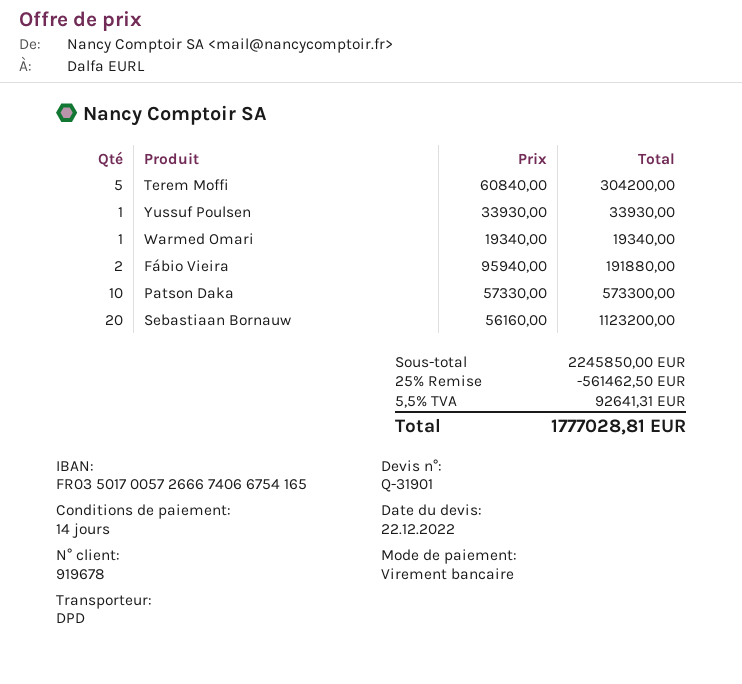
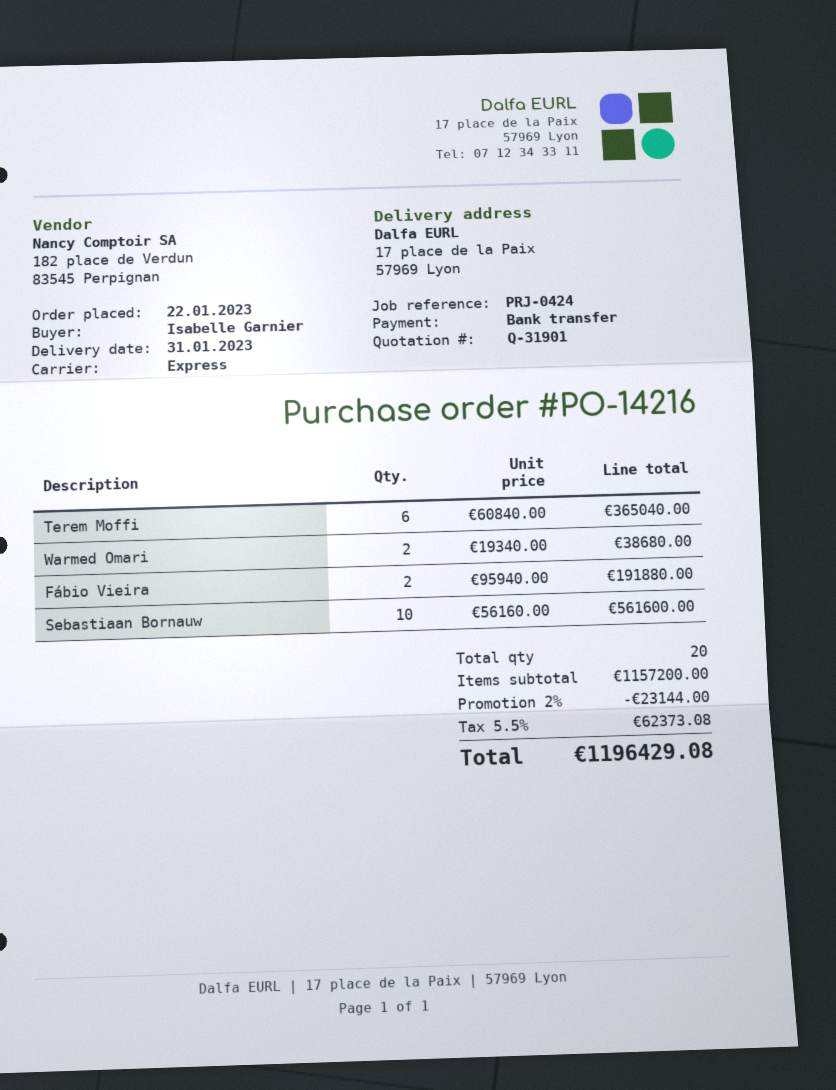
shipping method: DPD -> express
Terem Moffi: 5 x 60840.00 = 304200.00 -> 6 x 60840.00 = 365040.00
Yussuf Poulsen: 1 x 33930.00 = 33930.00 -> none
Warmed Omari: 1 x 19340.00 = 19340.00 -> 2 x 19340.00 = 38680.00
Patson Daka: 10 x 57330.00 = 573300.00 -> none
Sebastiaan Bornauw: 20 x 56160.00 = 1123200.00 -> 10 x 56160.00 = 561600.00
subtotal: 2245850.00 -> 1157200.00
discount: 25% = 561462.50 -> 2% = 23144.00
tax: 5.5% = 92641.31 -> 5.5% = 62373.08
total: 1777028.81 -> 1196429.08

